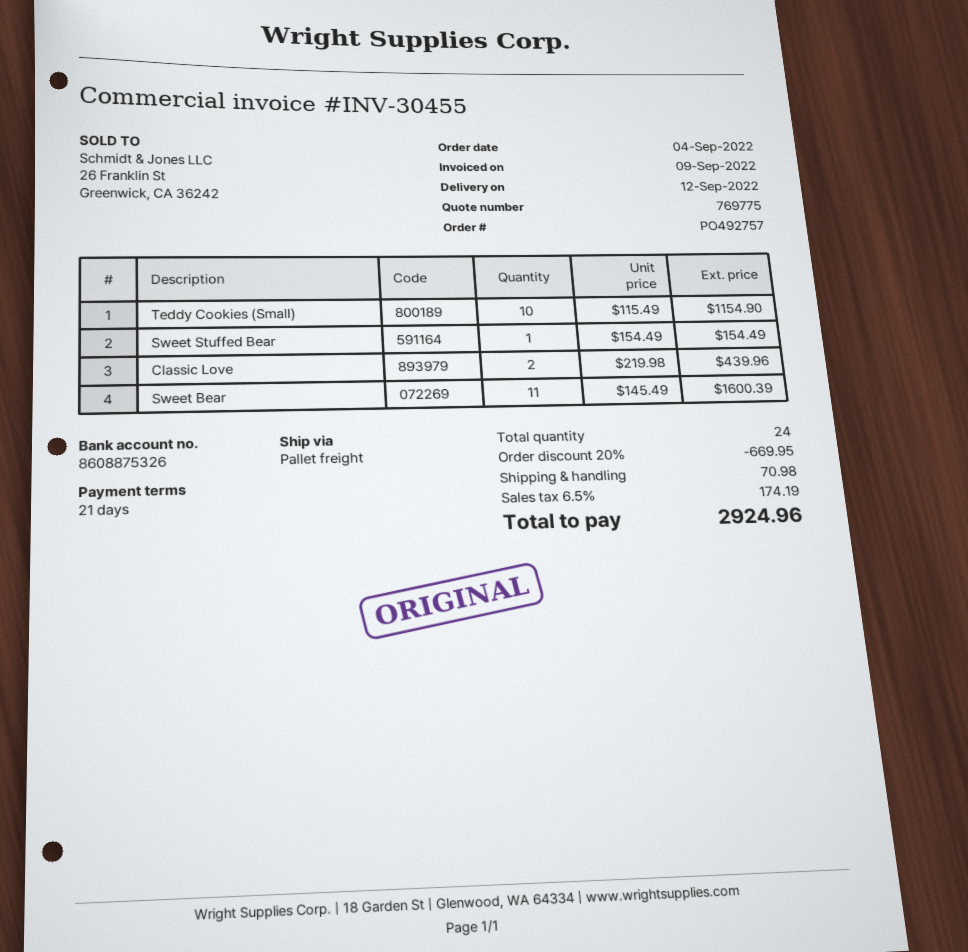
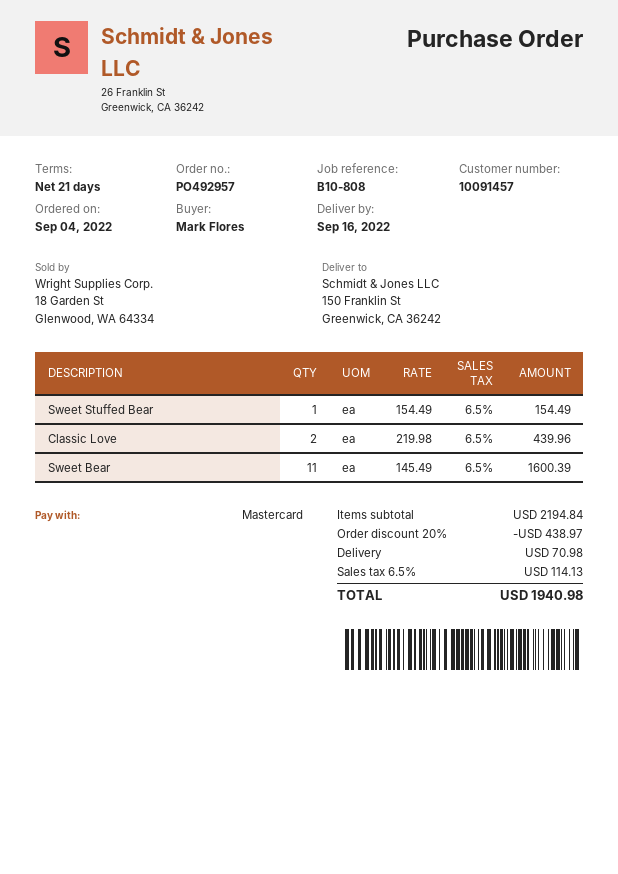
order number: PO492757 -> PO492957
delivery date: 2022-09-12 -> 2022-09-16
Teddy Cookies (Small): 10 x 115.49 = 1154.90 -> none
discount: 20% = 669.95 -> 20% = 438.97
tax: 6.5% = 174.19 -> 6.5% = 114.13
total: 2924.96 -> 1940.98

